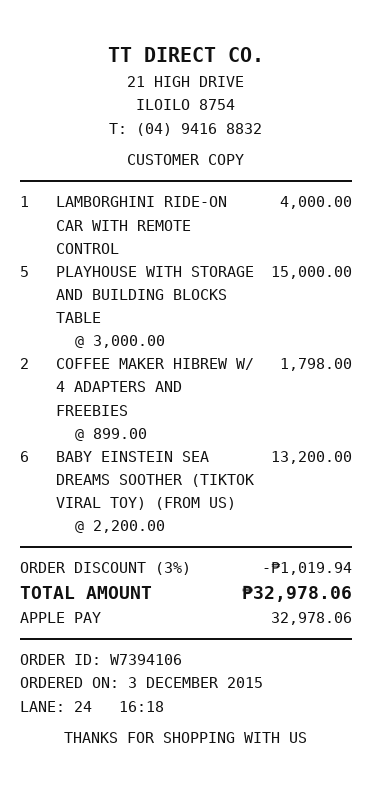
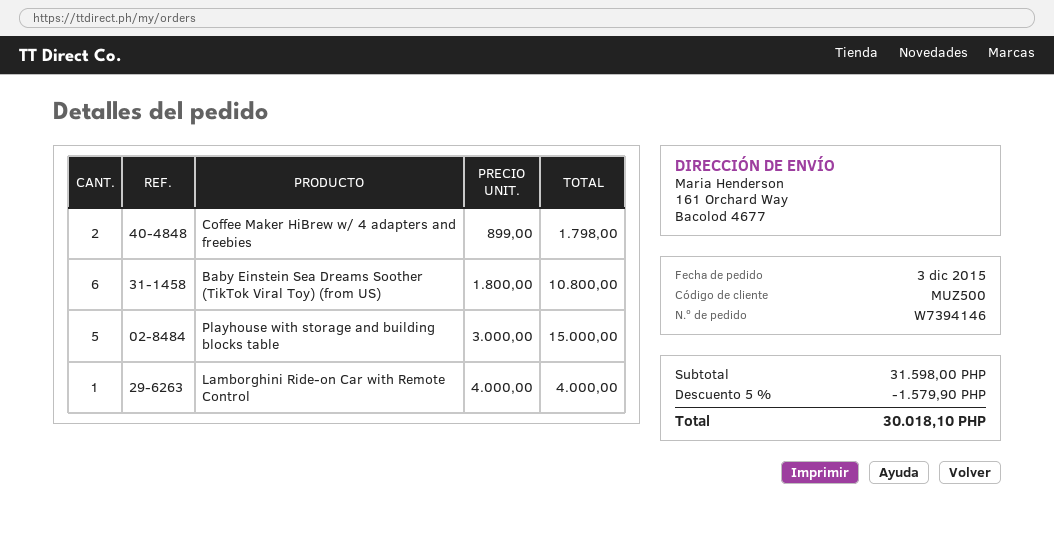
order number: W7394106 -> W7394146
BABY EINSTEIN SEA DREAMS SOOTHER (TIKTOK VIRAL TOY) (FROM US): 6 x 2200.00 = 13200.00 -> 6 x 1800.00 = 10800.00
discount: 3% = 1019.94 -> 5% = 1579.90
total: 32978.06 -> 30018.10

